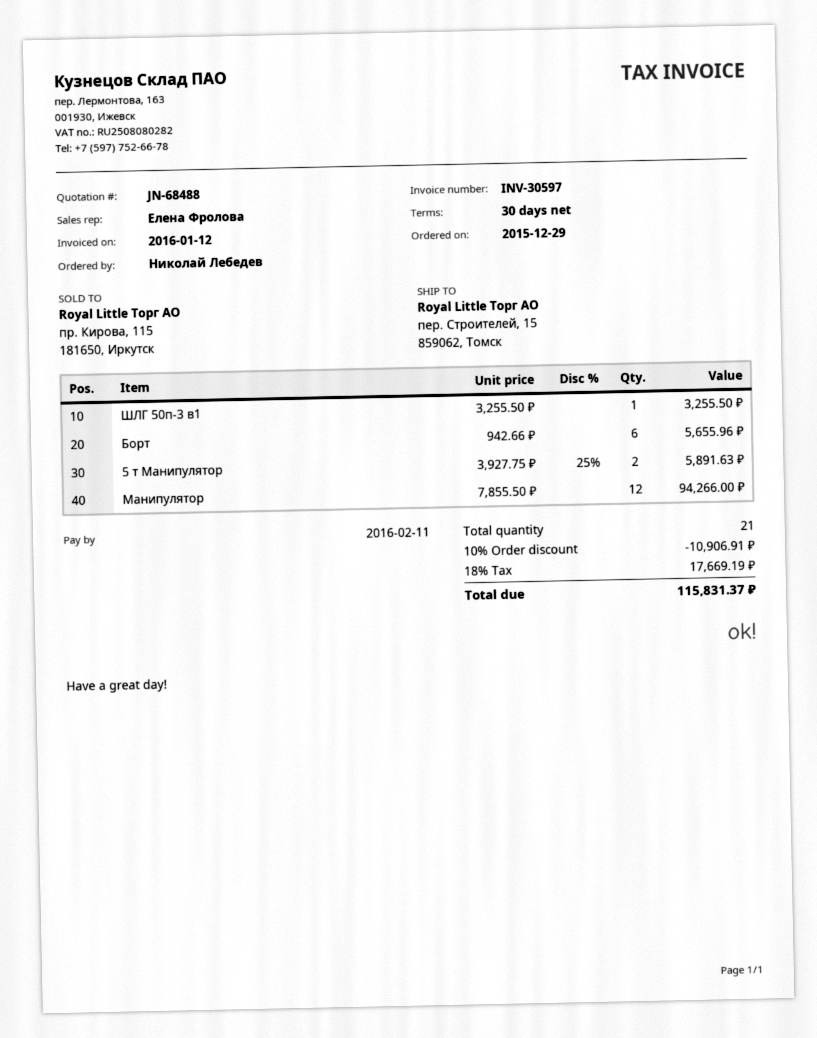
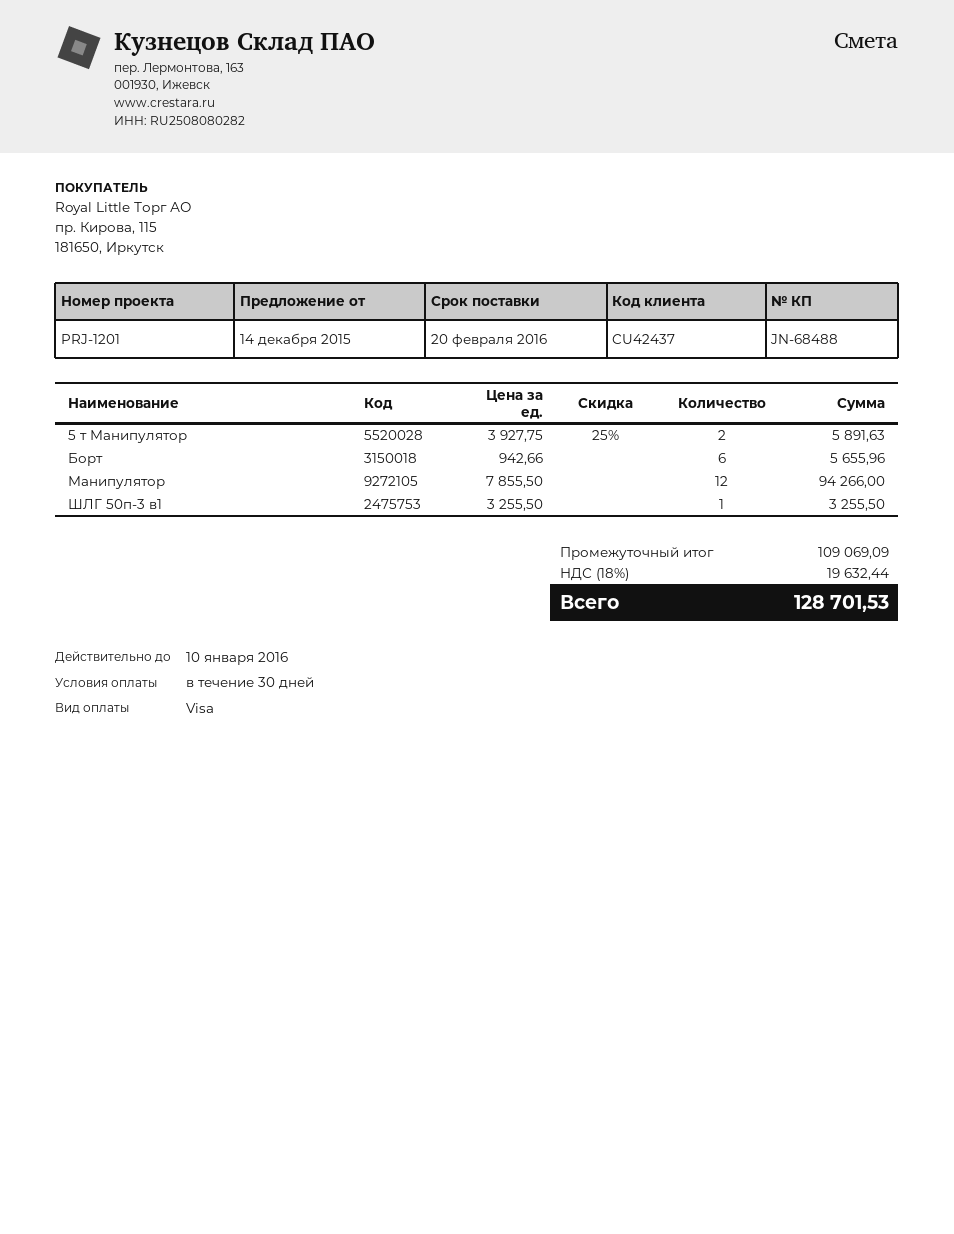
discount: 10% = 10906.91 -> none
tax: 18% = 17669.19 -> 18% = 19632.44
total: 115831.37 -> 128701.53

